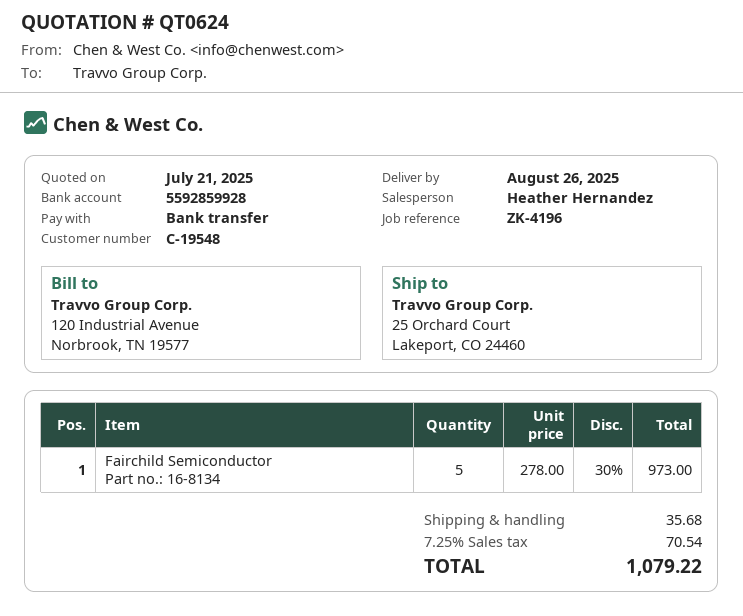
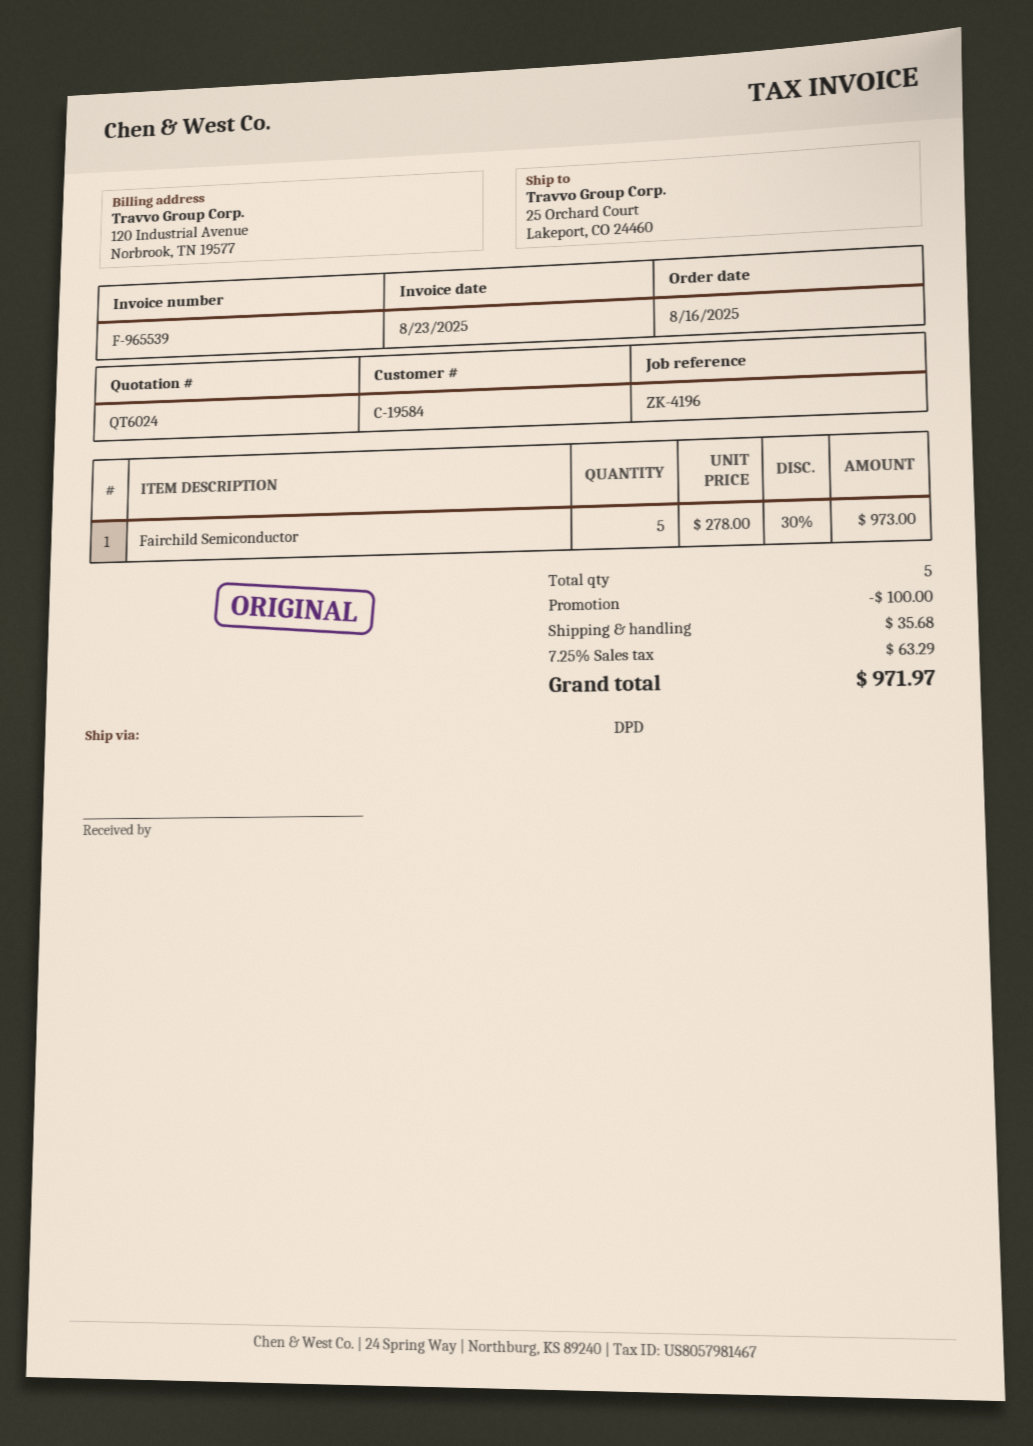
quote number: QT0624 -> QT6024
customer number: C-19548 -> C-19584
discount: none -> 100.00
tax: 7.25% = 70.54 -> 7.25% = 63.29
total: 1079.22 -> 971.97

